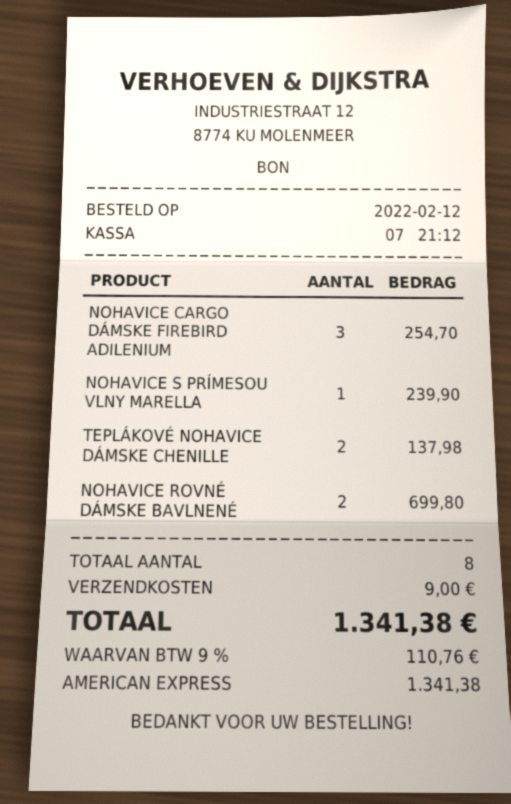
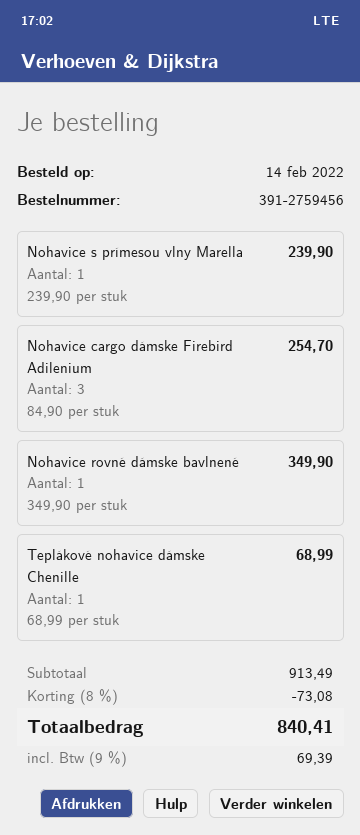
order date: 2022-02-12 -> 2022-02-14
TEPLÁKOVÉ NOHAVICE DÁMSKE CHENILLE: 2 for 137.98 -> 1 for 68.99
NOHAVICE ROVNÉ DÁMSKE BAVLNENÉ: 2 for 699.80 -> 1 for 349.90
discount: none -> 8% = 73.08
shipping: 9.00 -> none
tax: 9% = 110.76 -> 9% = 69.39
total: 1341.38 -> 840.41

